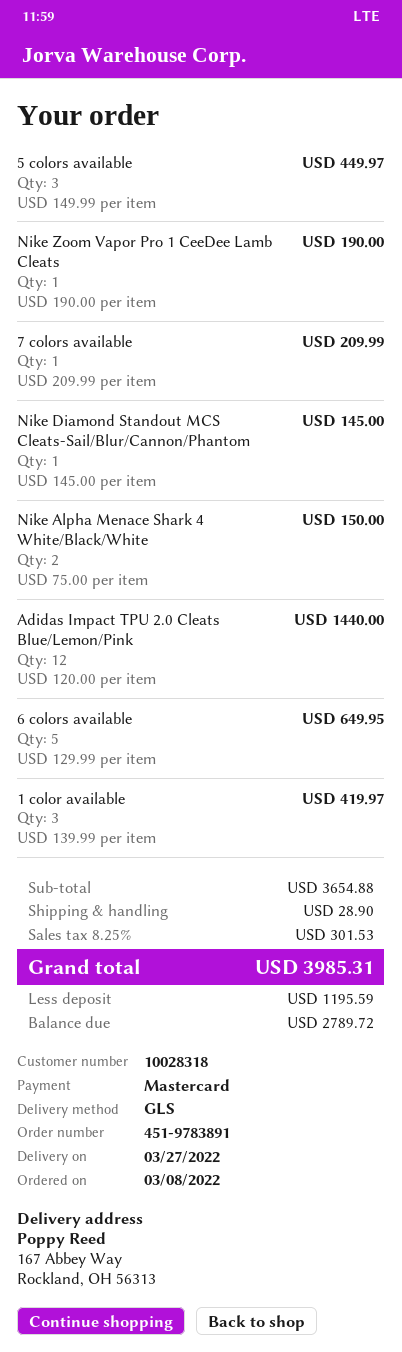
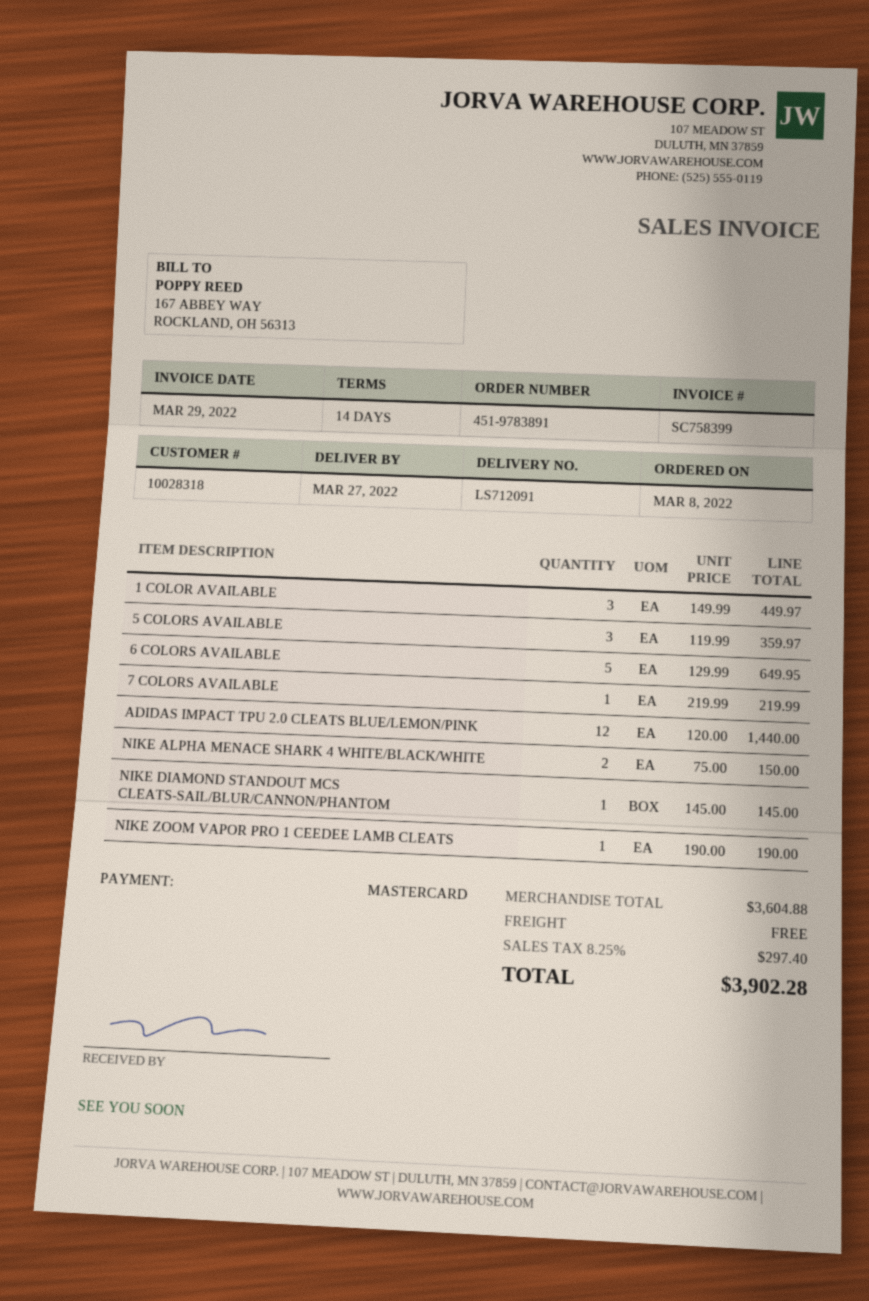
5 colors available: 3 x 149.99 = 449.97 -> 3 x 119.99 = 359.97
7 colors available: 1 x 209.99 = 209.99 -> 1 x 219.99 = 219.99
1 color available: 3 x 139.99 = 419.97 -> 3 x 149.99 = 449.97
subtotal: 3654.88 -> 3604.88
shipping: 28.90 -> 0.00
tax: 8.25% = 301.53 -> 8.25% = 297.40
total: 3985.31 -> 3902.28

